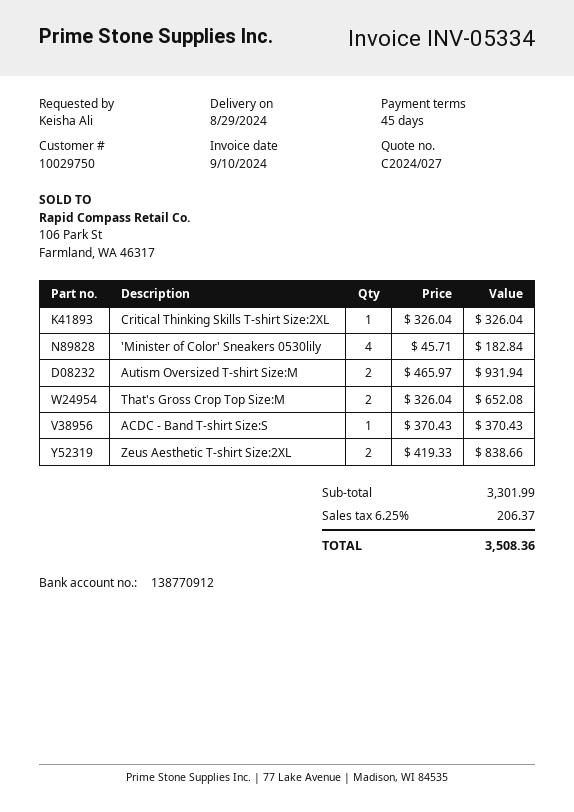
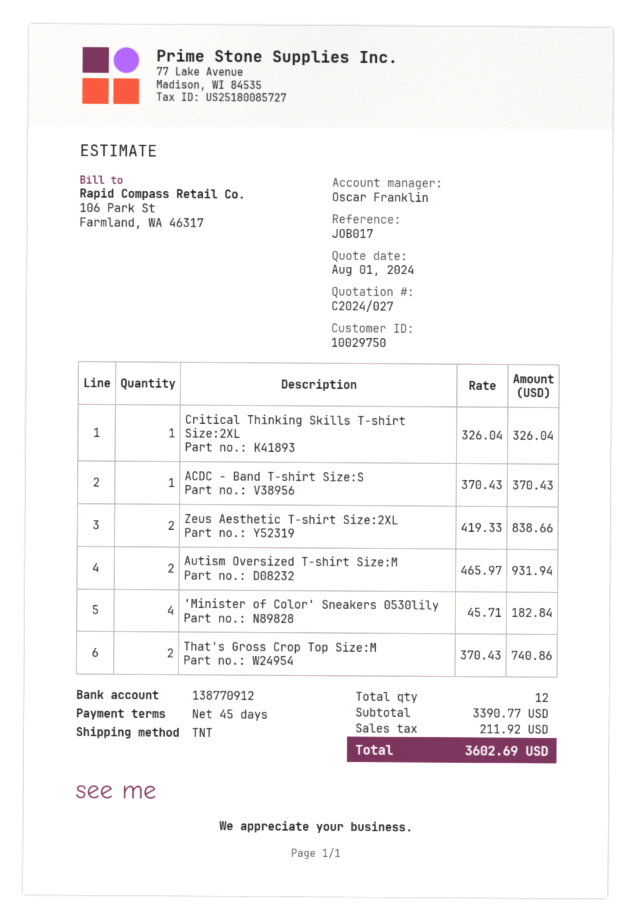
That's Gross Crop Top Size:M: 2 x 326.04 = 652.08 -> 2 x 370.43 = 740.86
subtotal: 3301.99 -> 3390.77
tax: 206.37 -> 211.92
total: 3508.36 -> 3602.69

